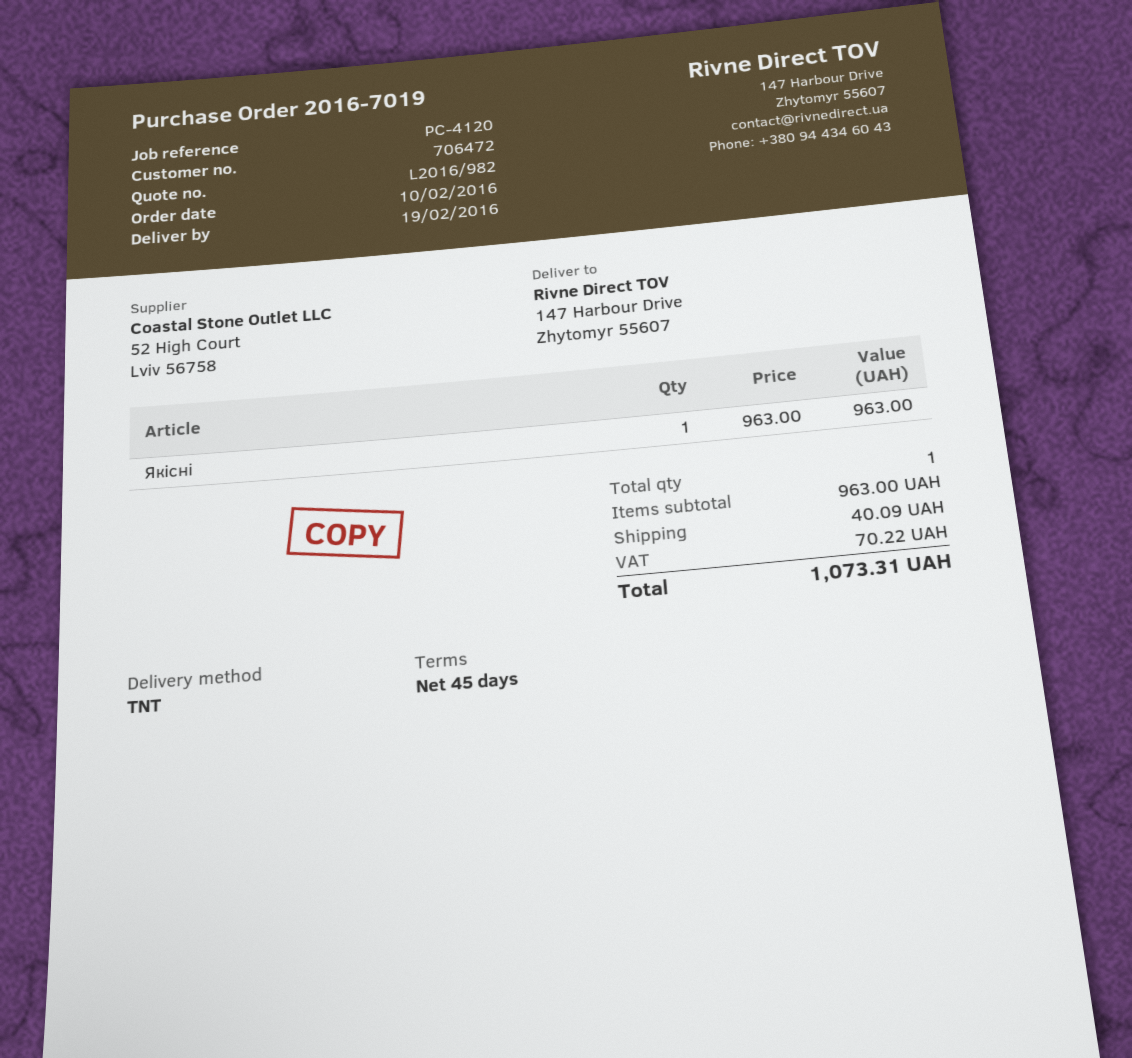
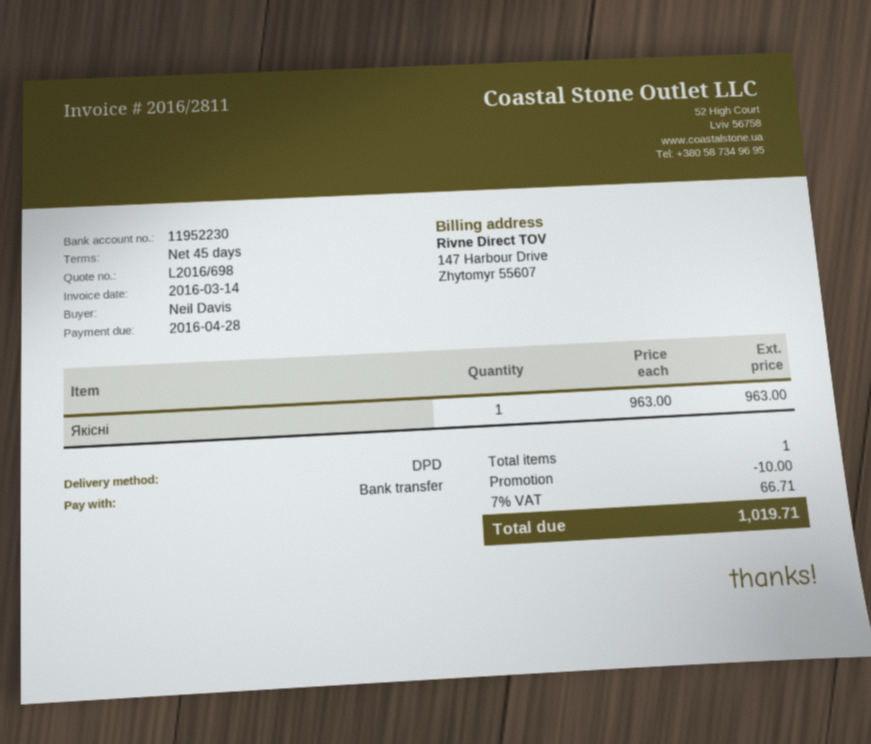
quote number: L2016/982 -> L2016/698
shipping method: TNT -> DPD
discount: none -> 10.00
shipping: 40.09 -> none
tax: 70.22 -> 66.71
total: 1073.31 -> 1019.71

